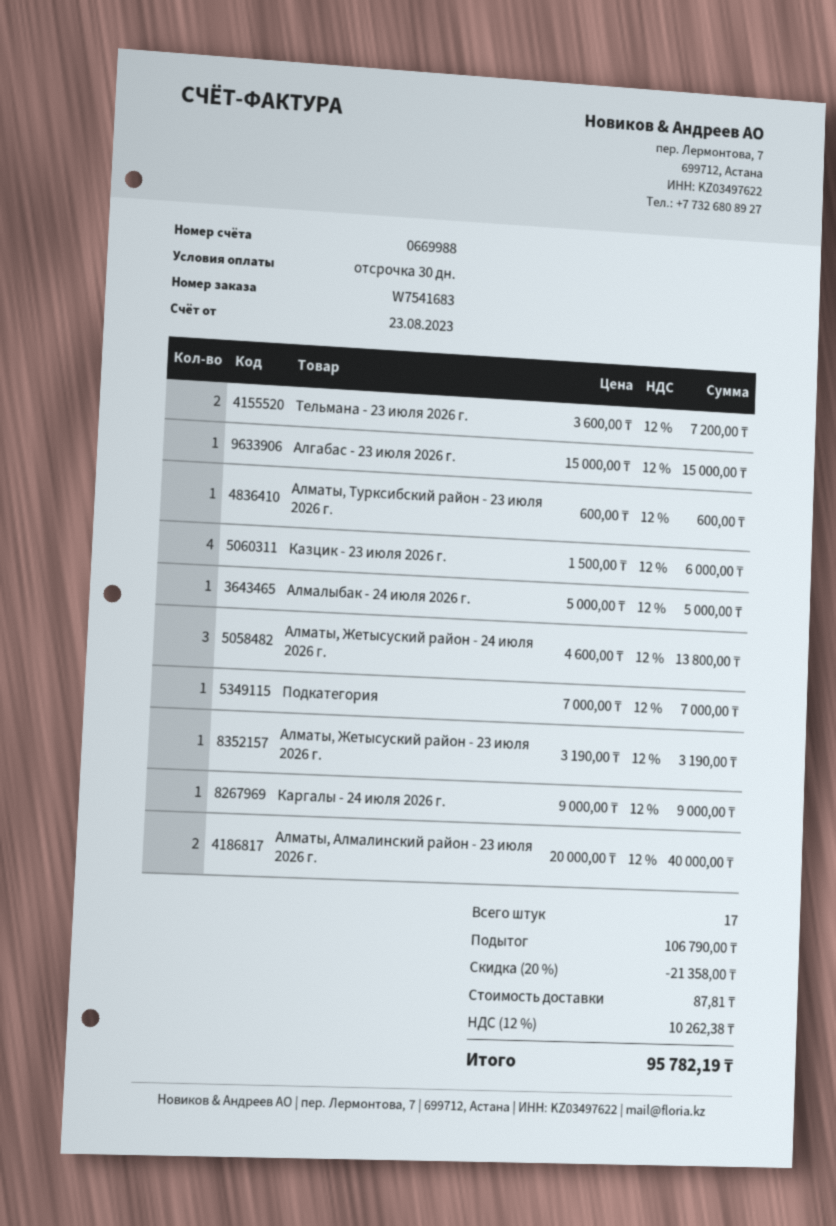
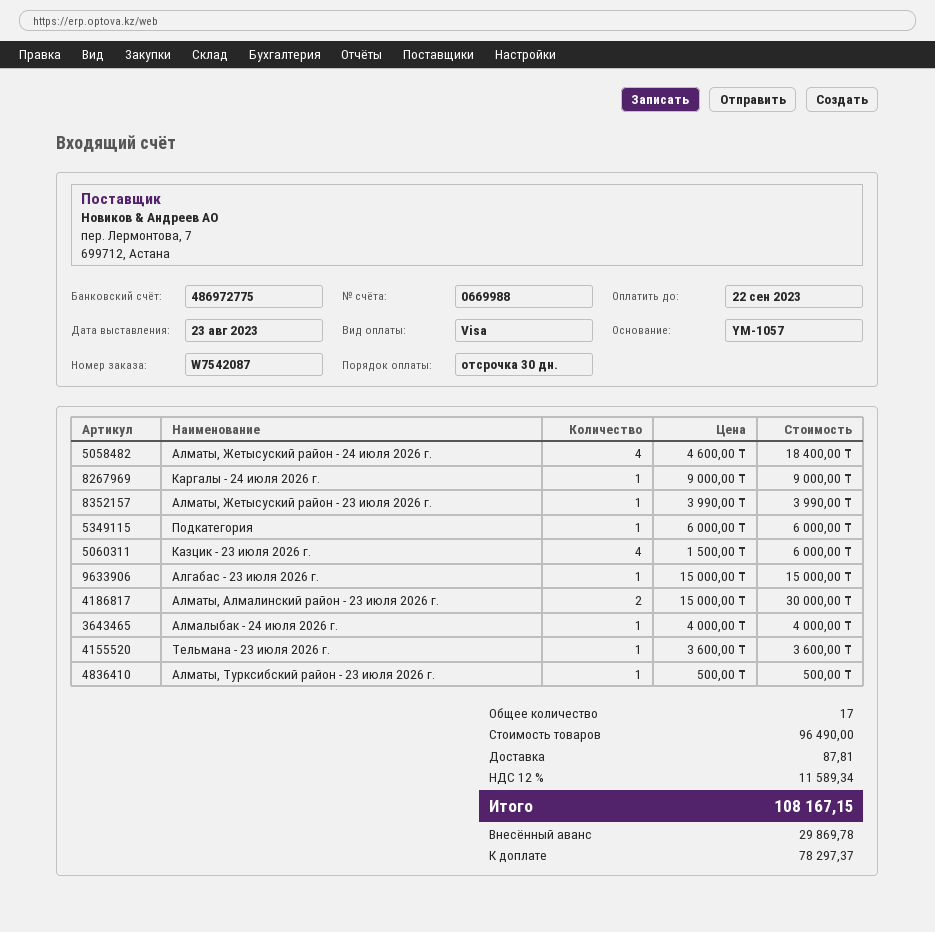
order number: W7541683 -> W7542087
Тельмана - 23 июля 2026 г.: 2 x 3600.00 = 7200.00 -> 1 x 3600.00 = 3600.00
Алматы, Турксибский район - 23 июля 2026 г.: 1 x 600.00 = 600.00 -> 1 x 500.00 = 500.00
Алмалыбак - 24 июля 2026 г.: 1 x 5000.00 = 5000.00 -> 1 x 4000.00 = 4000.00
Алматы, Жетысуский район - 24 июля 2026 г.: 3 x 4600.00 = 13800.00 -> 4 x 4600.00 = 18400.00
Подкатегория: 1 x 7000.00 = 7000.00 -> 1 x 6000.00 = 6000.00
Алматы, Жетысуский район - 23 июля 2026 г.: 1 x 3190.00 = 3190.00 -> 1 x 3990.00 = 3990.00
Алматы, Алмалинский район - 23 июля 2026 г.: 2 x 20000.00 = 40000.00 -> 2 x 15000.00 = 30000.00
subtotal: 106790.00 -> 96490.00
discount: 20% = 21358.00 -> none
tax: 12% = 10262.38 -> 12% = 11589.34
total: 95782.19 -> 108167.15

